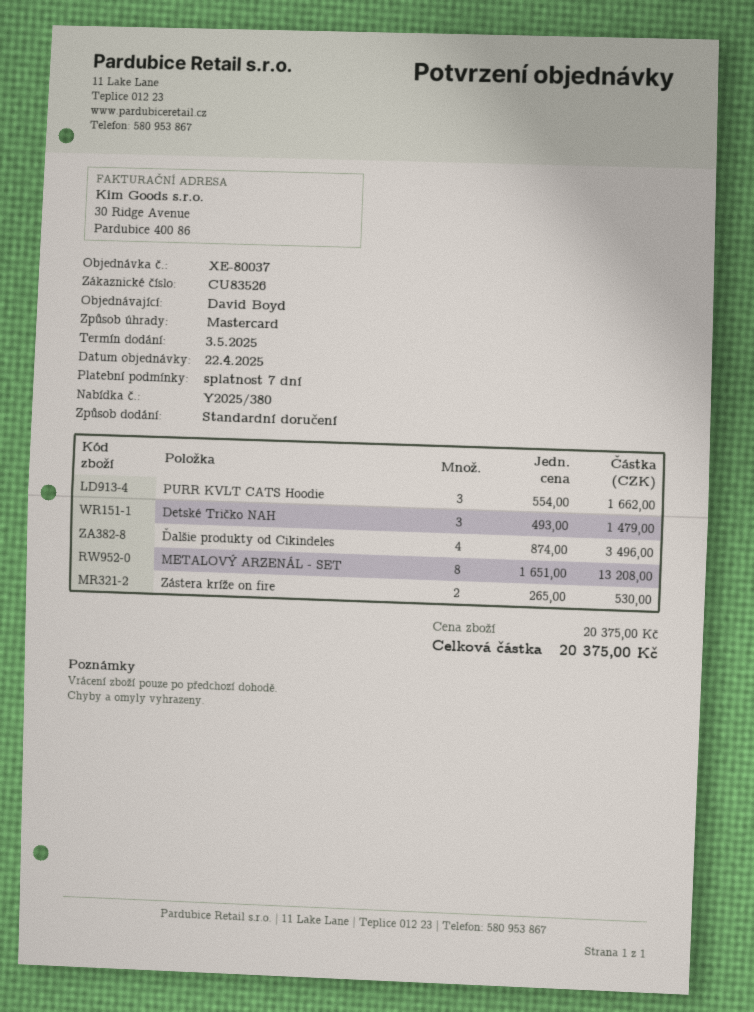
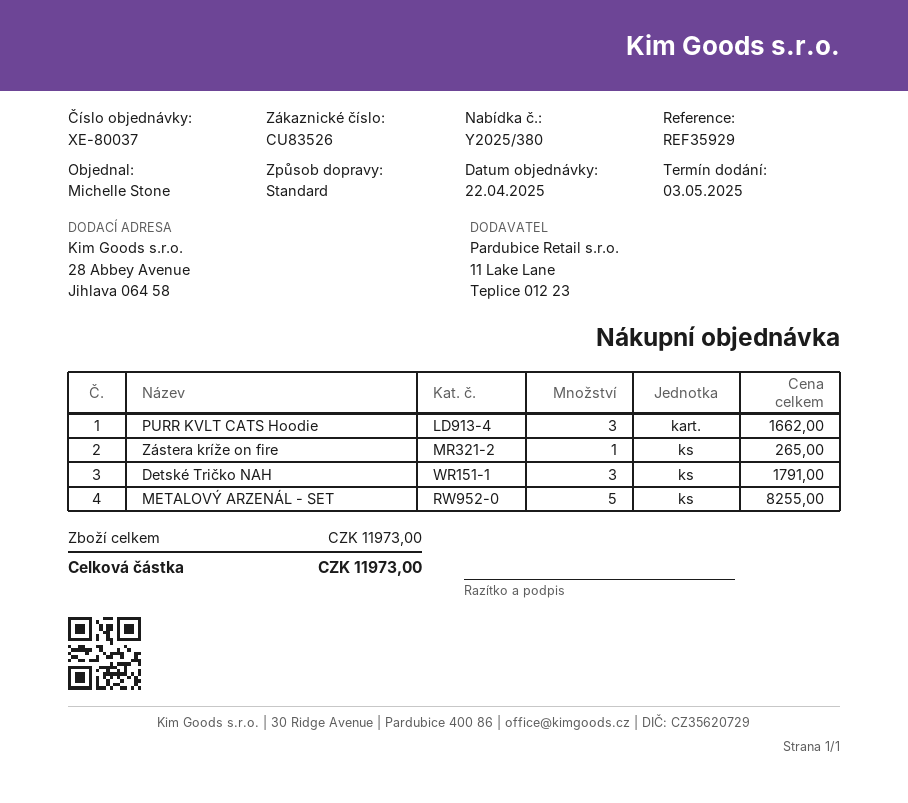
ordered by: David Boyd -> Michelle Stone
Detské Tričko NAH: 3 for 1479.00 -> 3 for 1791.00
Ďalšie produkty od Cikindeles: 4 for 3496.00 -> none
METALOVÝ ARZENÁL - SET: 8 for 13208.00 -> 5 for 8255.00
Zástera kríže on fire: 2 for 530.00 -> 1 for 265.00
subtotal: 20375.00 -> 11973.00
total: 20375.00 -> 11973.00

